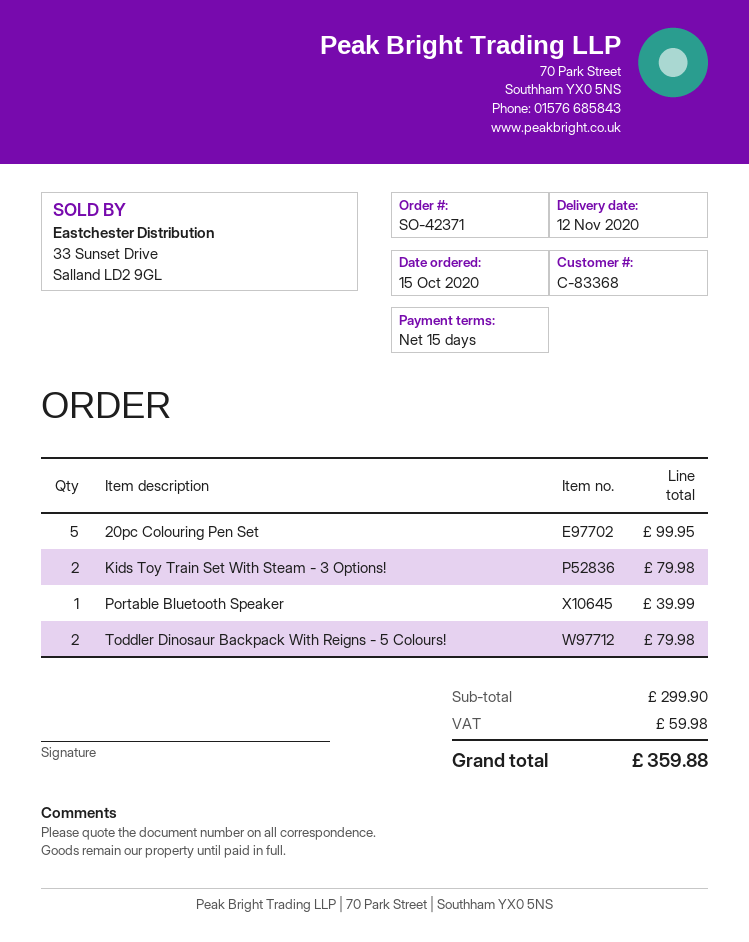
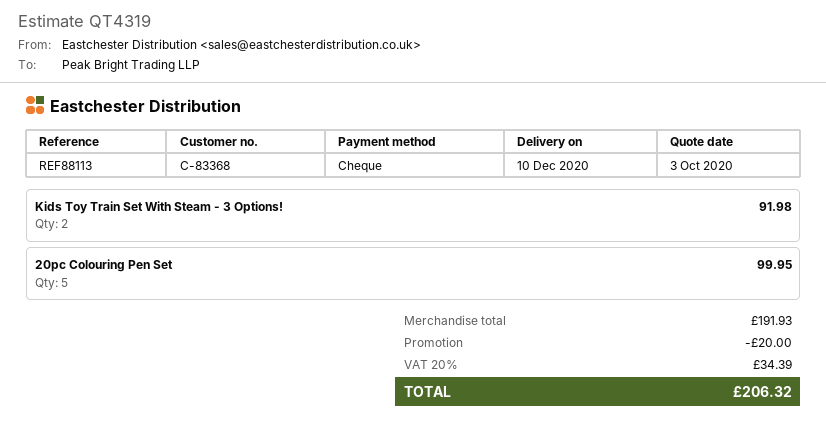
delivery date: 2020-11-12 -> 2020-12-10
Kids Toy Train Set With Steam - 3 Options!: 2 for 79.98 -> 2 for 91.98
Portable Bluetooth Speaker: 1 for 39.99 -> none
Toddler Dinosaur Backpack With Reigns - 5 Colours!: 2 for 79.98 -> none
subtotal: 299.90 -> 191.93
discount: none -> 20.00
tax: 59.98 -> 34.39
total: 359.88 -> 206.32

